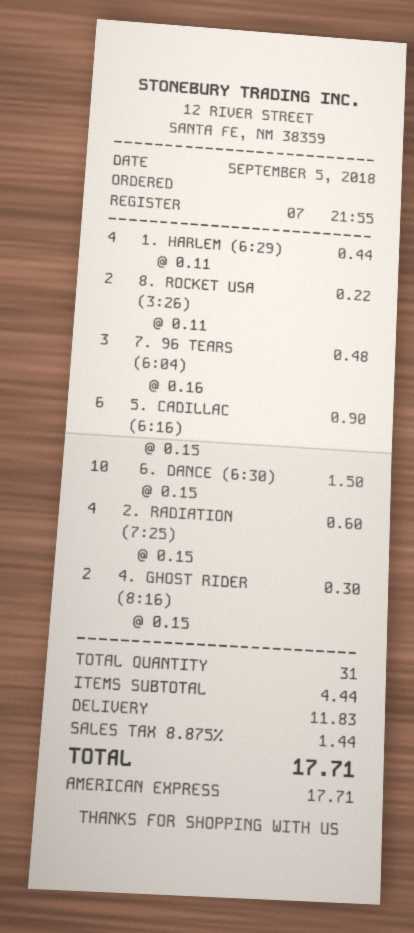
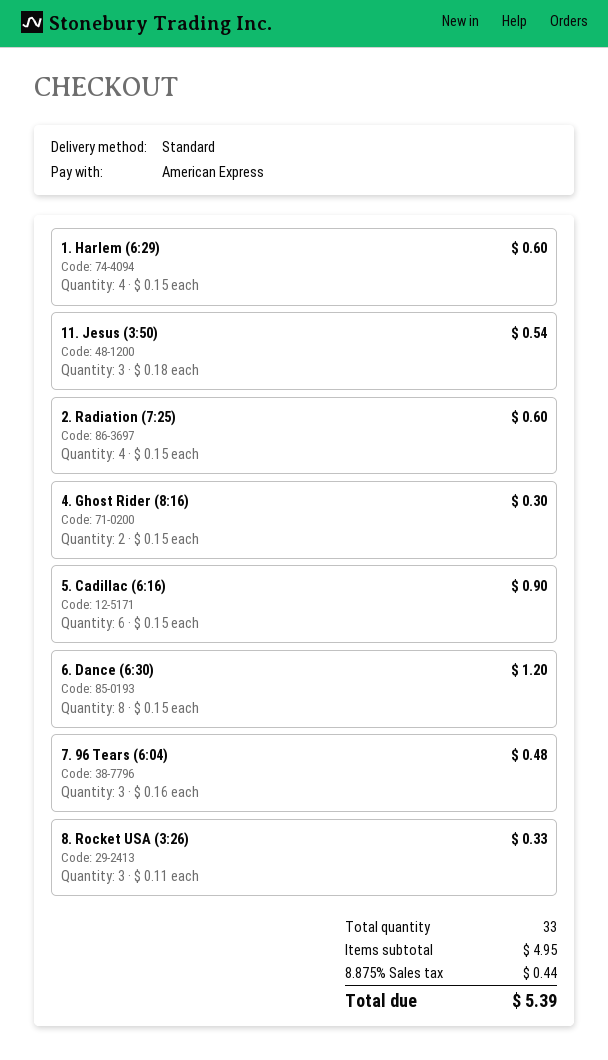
1. HARLEM (6:29): 4 x 0.11 = 0.44 -> 4 x 0.15 = 0.60
8. ROCKET USA (3:26): 2 x 0.11 = 0.22 -> 3 x 0.11 = 0.33
6. DANCE (6:30): 10 x 0.15 = 1.50 -> 8 x 0.15 = 1.20
11. Jesus (3:50): none -> 3 x 0.18 = 0.54
total quantity: 31 -> 33
subtotal: 4.44 -> 4.95
shipping: 11.83 -> none
tax: 8.875% = 1.44 -> 8.875% = 0.44
total: 17.71 -> 5.39

